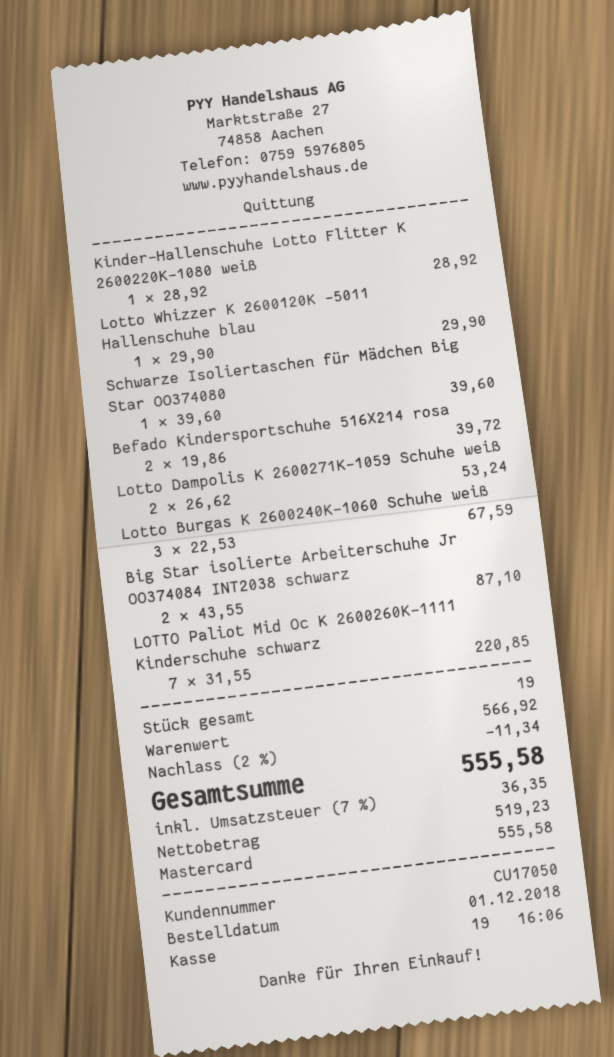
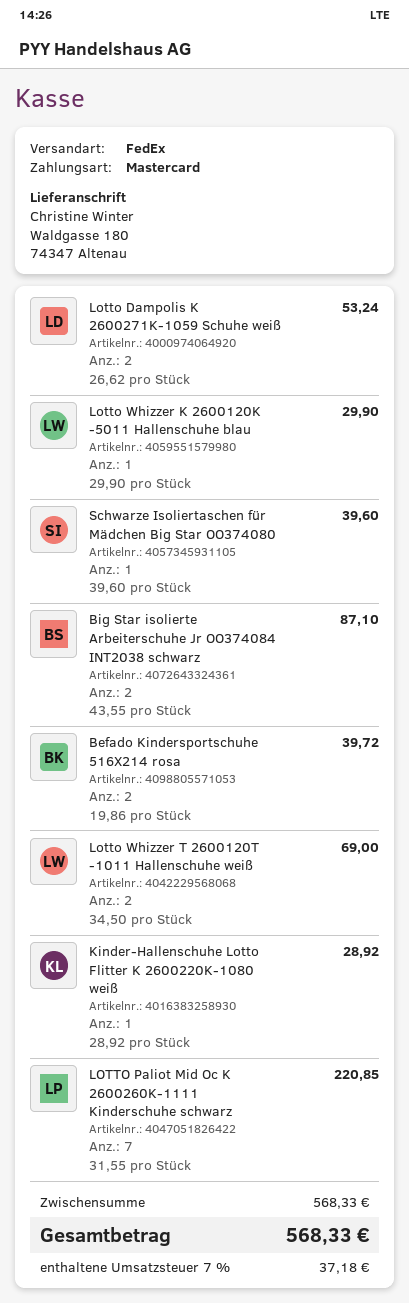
Lotto Burgas K 2600240K-1060 Schuhe weiß: 3 x 22.53 = 67.59 -> none
Lotto Whizzer T 2600120T -1011 Hallenschuhe weiß: none -> 2 x 34.50 = 69.00
subtotal: 566.92 -> 568.33
discount: 2% = 11.34 -> none
tax: 7% = 36.35 -> 7% = 37.18
total: 555.58 -> 568.33

